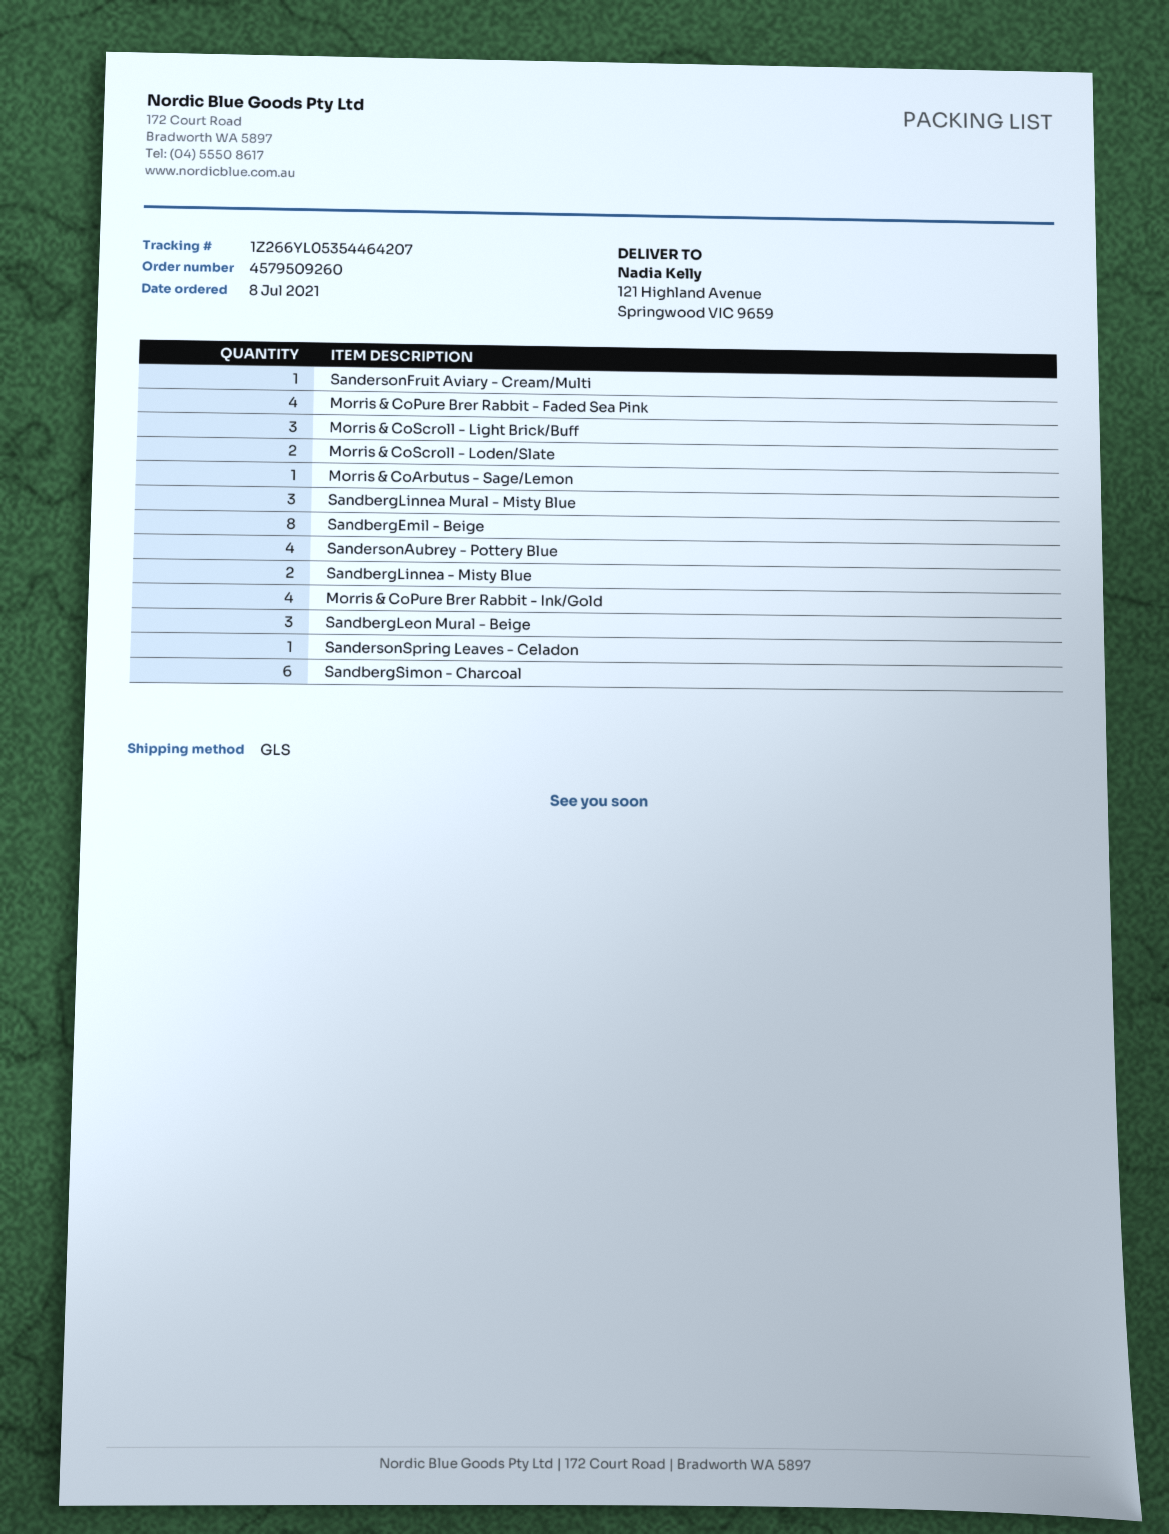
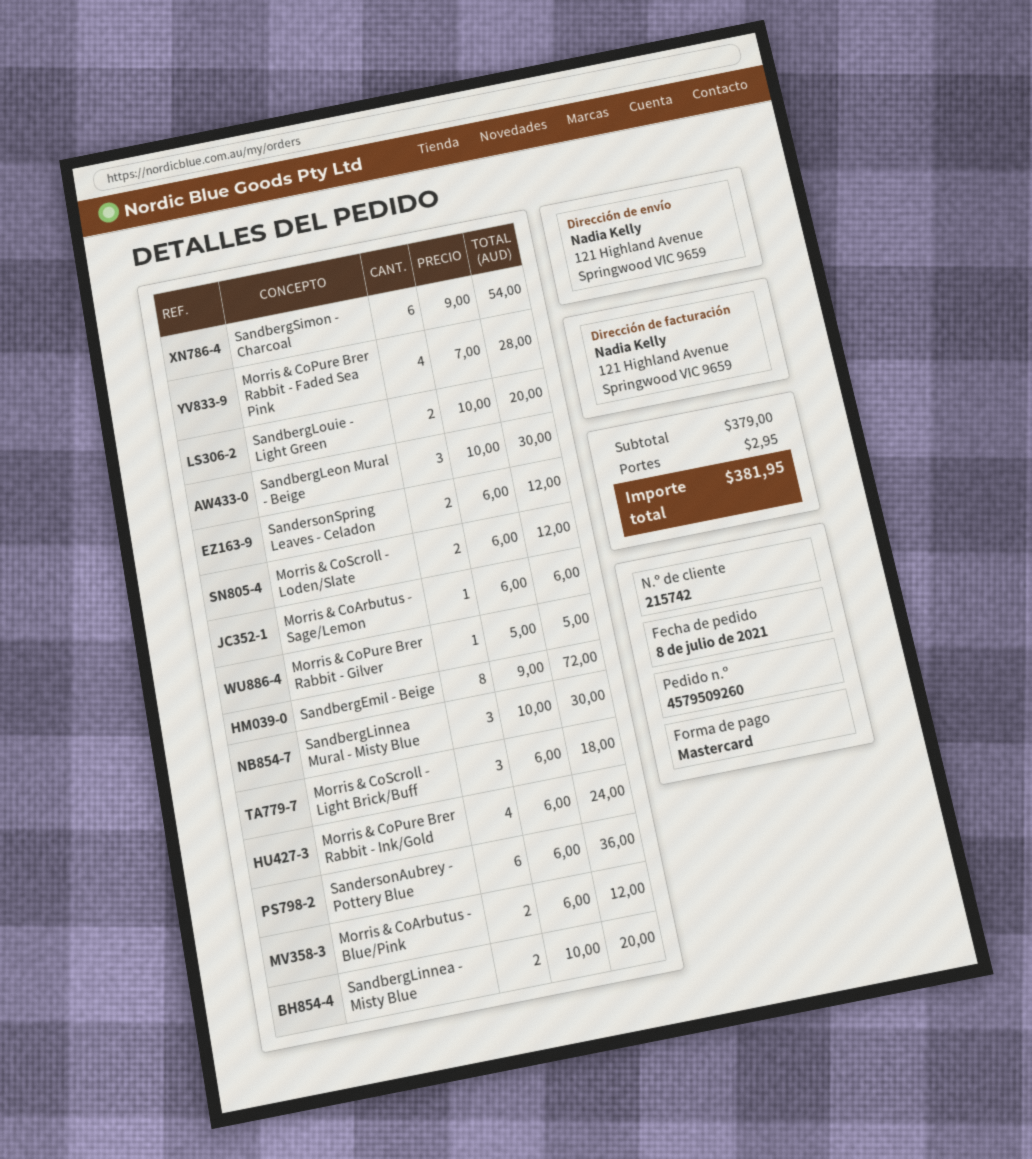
SandersonFruit Aviary - Cream/Multi: 1 -> none
SandersonAubrey - Pottery Blue: 4 -> 6
SandersonSpring Leaves - Celadon: 1 -> 2
SandbergLouie - Light Green: none -> 2
Morris & CoPure Brer Rabbit - Gilver: none -> 1
Morris & CoArbutus - Blue/Pink: none -> 2

